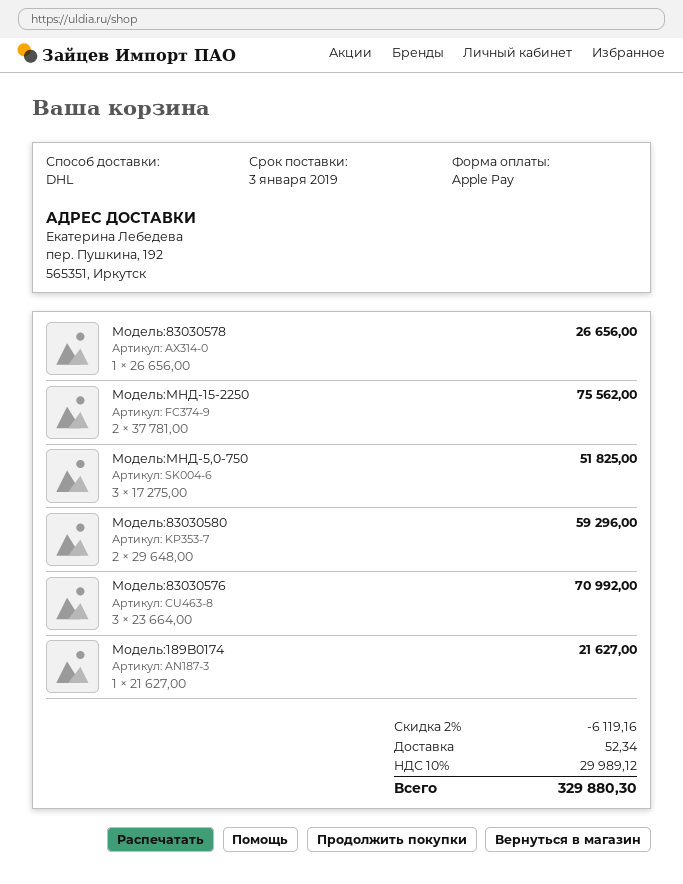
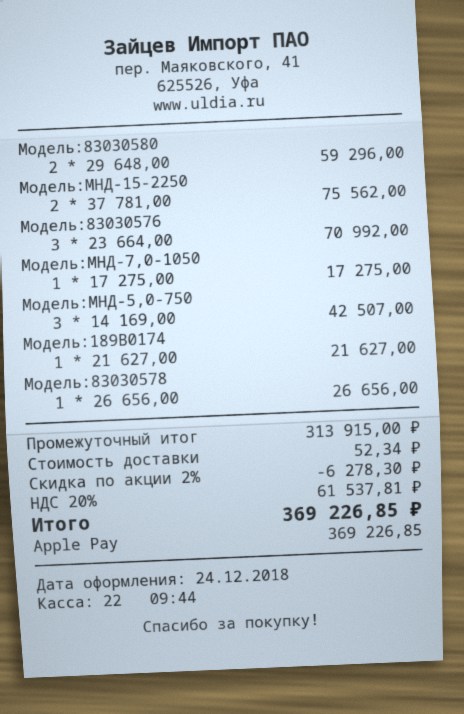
Модель:МНД-5,0-750: 3 x 17275.00 = 51825.00 -> 3 x 14169.00 = 42507.00
Модель:МНД-7,0-1050: none -> 1 x 17275.00 = 17275.00
discount: 2% = 6119.16 -> 2% = 6278.30
tax: 10% = 29989.12 -> 20% = 61537.81
total: 329880.30 -> 369226.85

